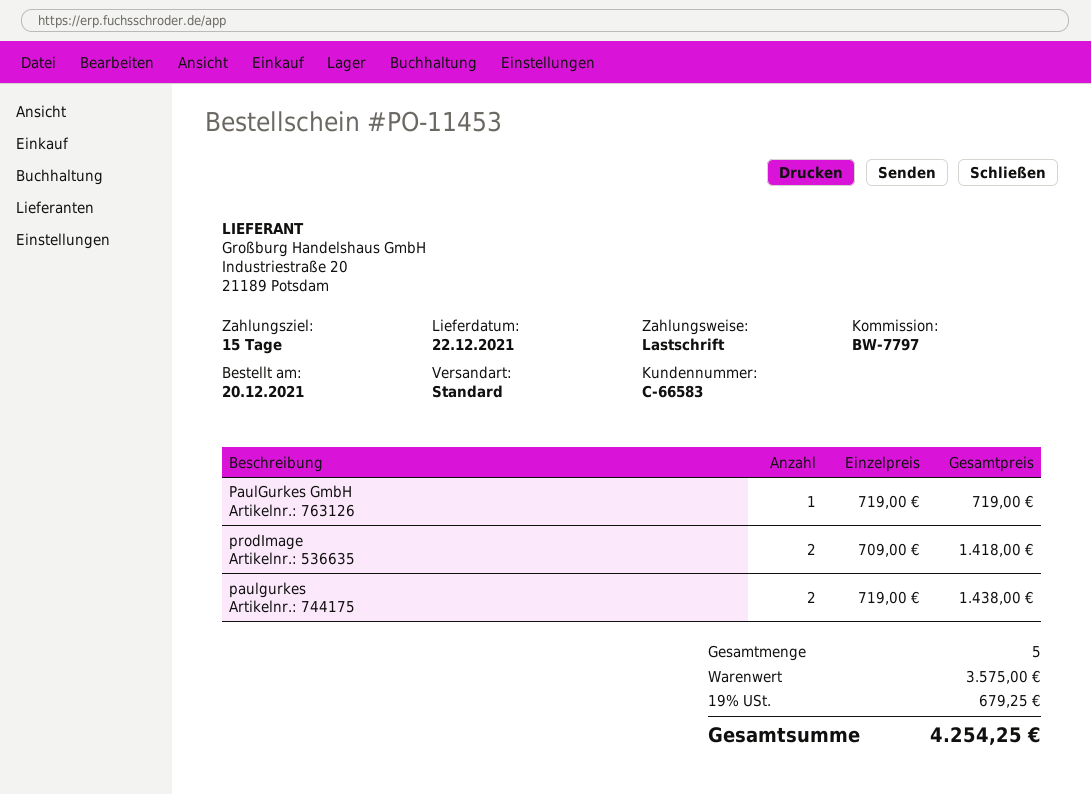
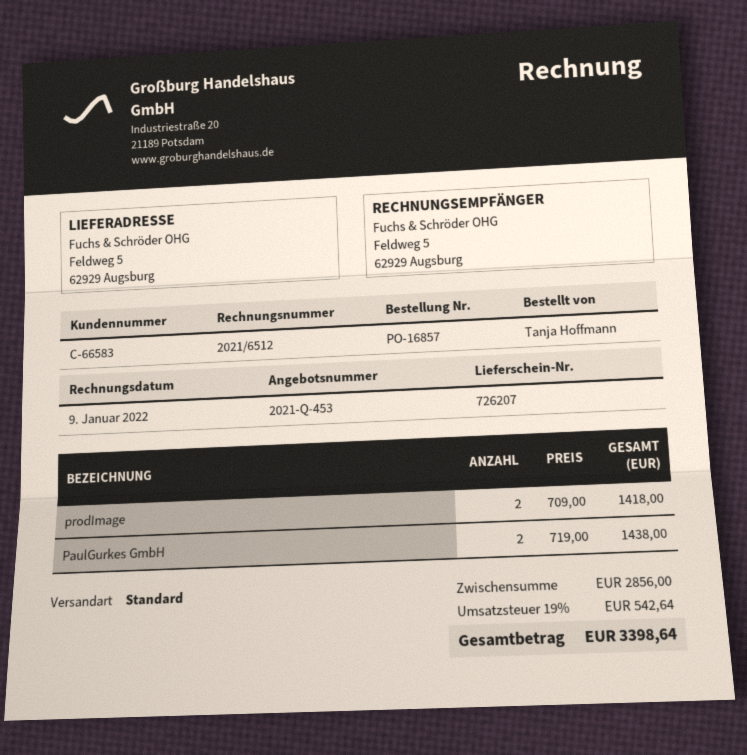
order number: PO-11453 -> PO-16857
PaulGurkes GmbH: 1 x 719.00 = 719.00 -> 2 x 719.00 = 1438.00
paulgurkes: 2 x 719.00 = 1438.00 -> none
subtotal: 3575.00 -> 2856.00
tax: 19% = 679.25 -> 19% = 542.64
total: 4254.25 -> 3398.64

